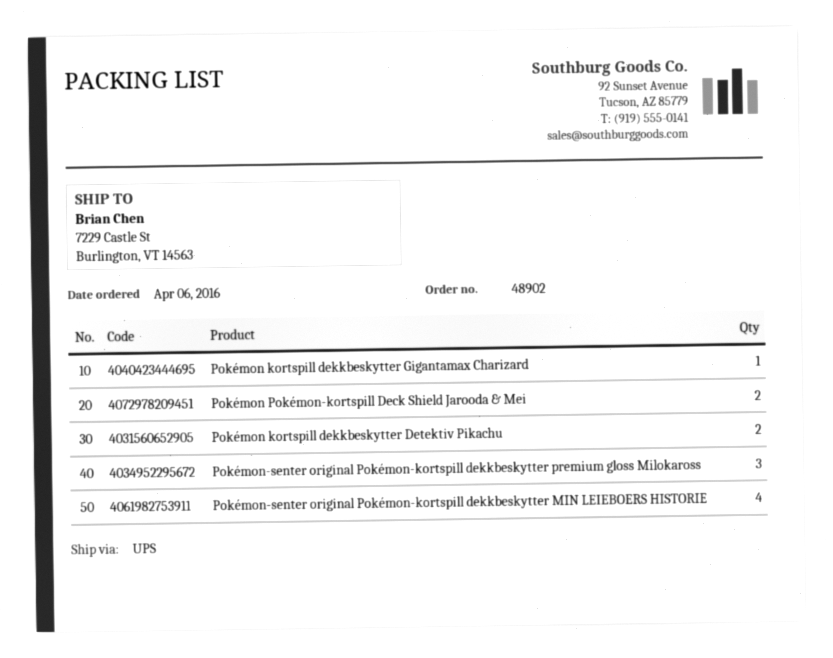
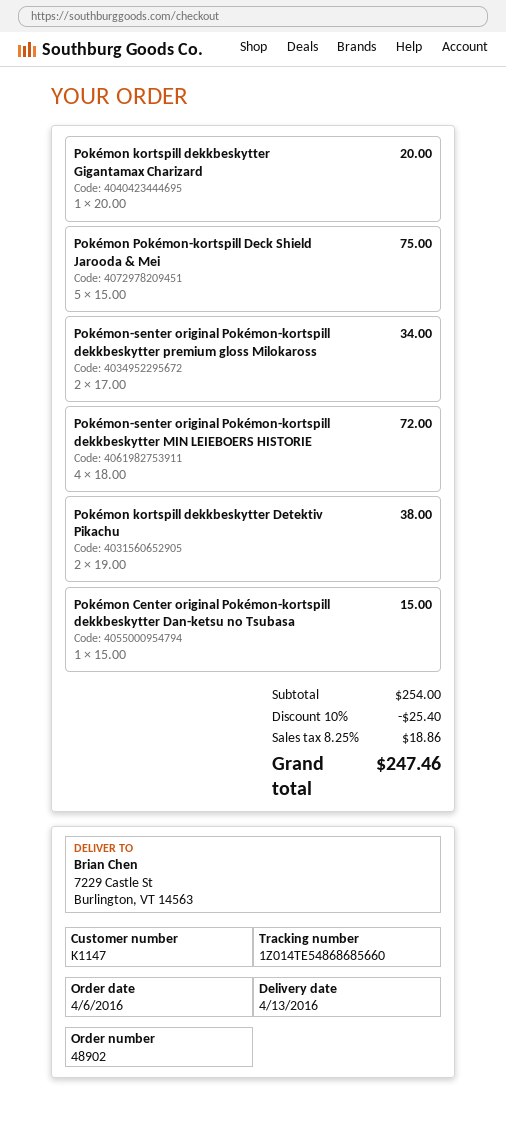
Pokémon Pokémon-kortspill Deck Shield Jarooda & Mei: 2 -> 5
Pokémon-senter original Pokémon-kortspill dekkbeskytter premium gloss Milokaross: 3 -> 2
Pokémon Center original Pokémon-kortspill dekkbeskytter Dan-ketsu no Tsubasa: none -> 1

